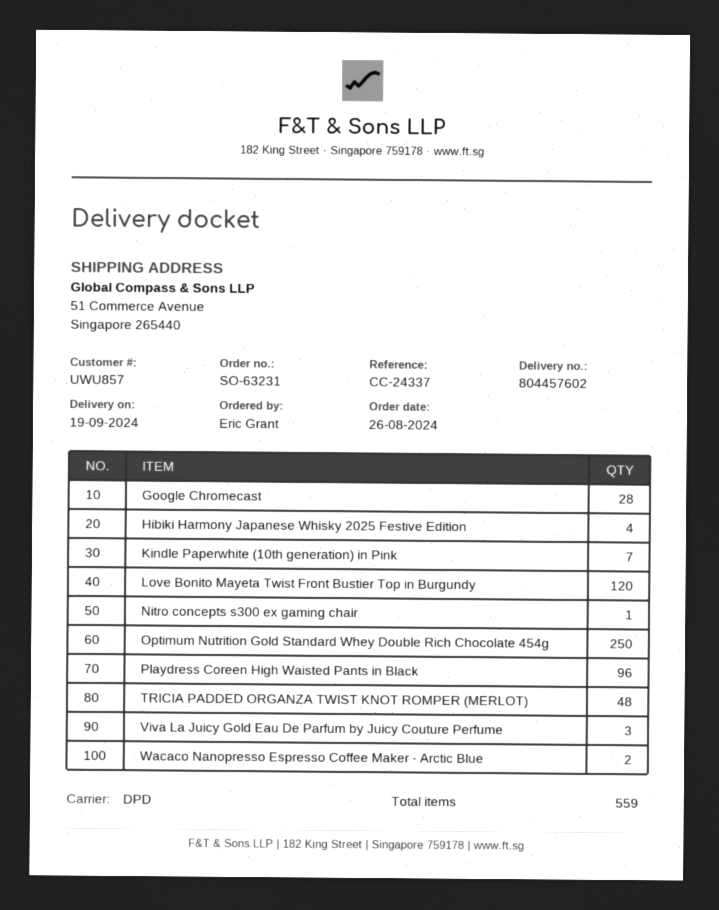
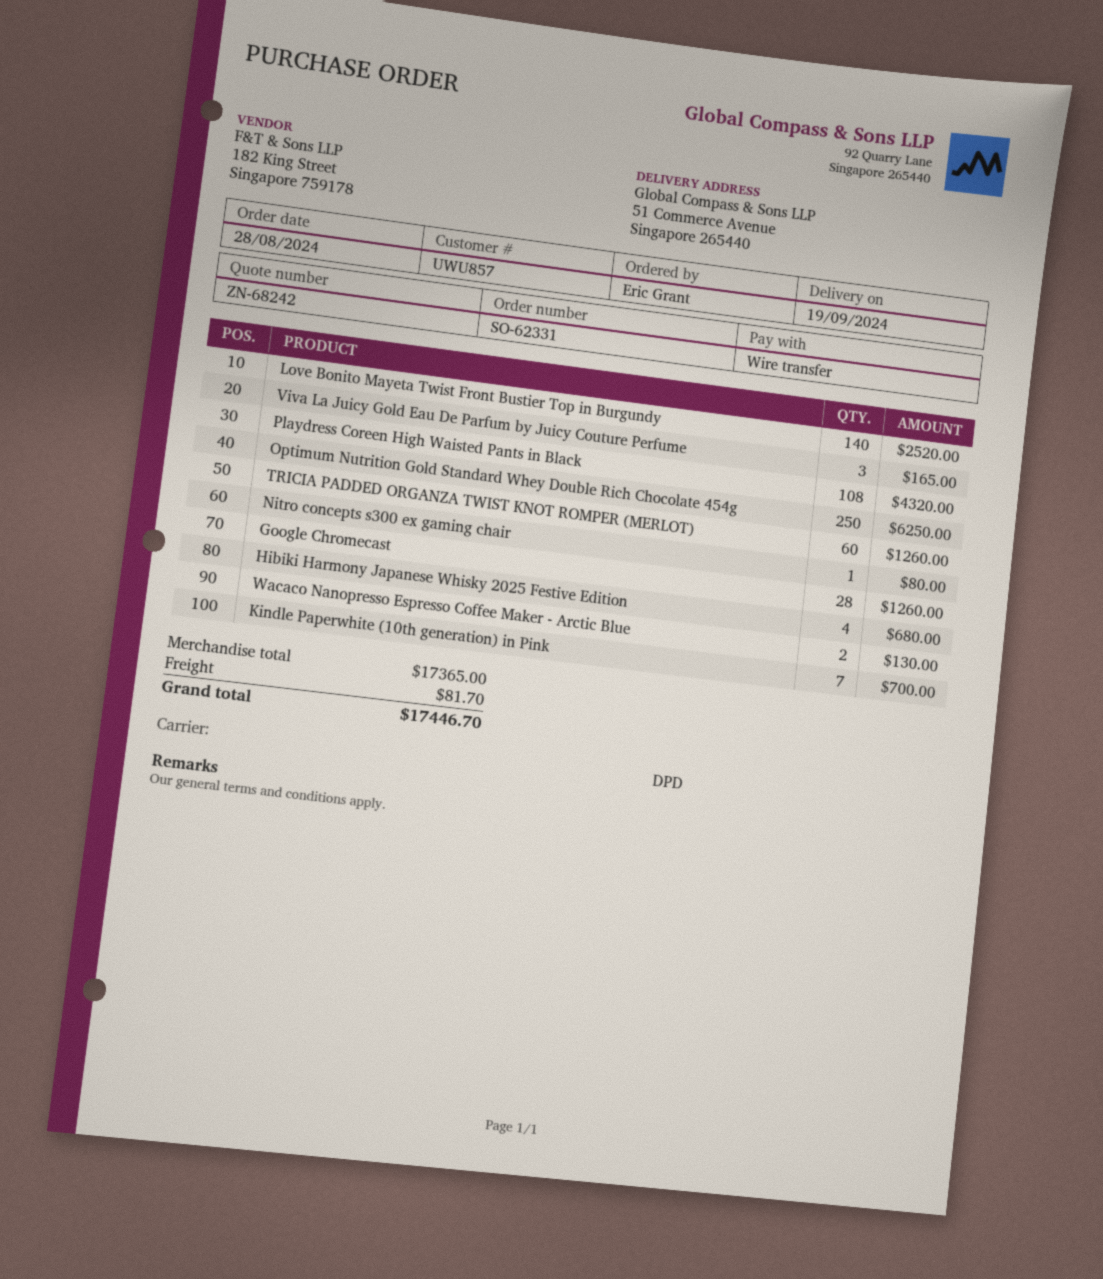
order number: SO-63231 -> SO-62331
order date: 2024-08-26 -> 2024-08-28
Love Bonito Mayeta Twist Front Bustier Top in Burgundy: 120 -> 140
Playdress Coreen High Waisted Pants in Black: 96 -> 108
TRICIA PADDED ORGANZA TWIST KNOT ROMPER (MERLOT): 48 -> 60

